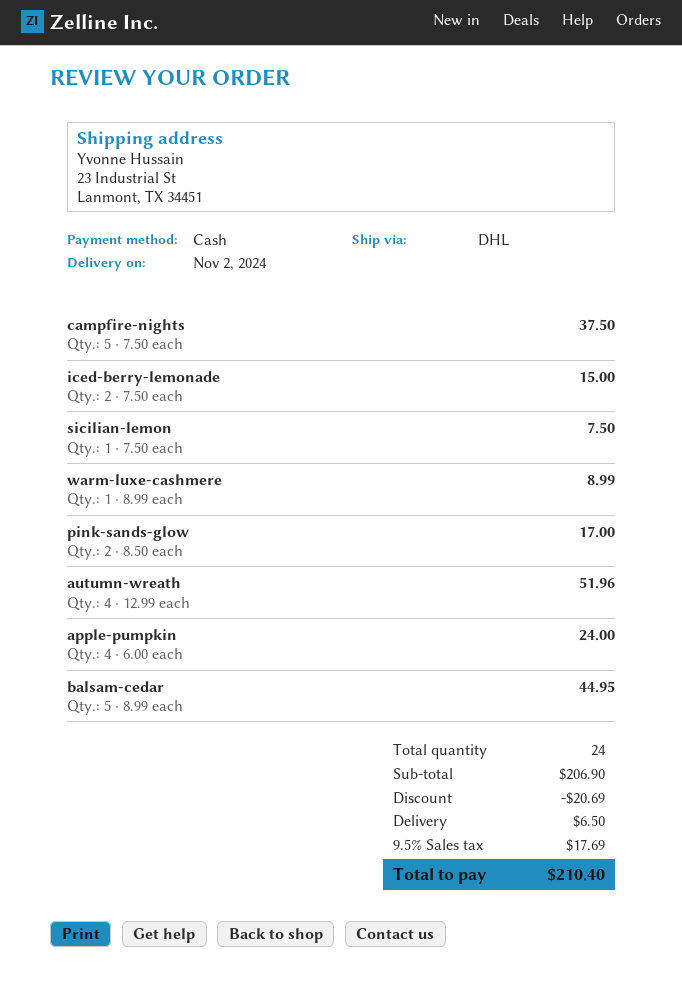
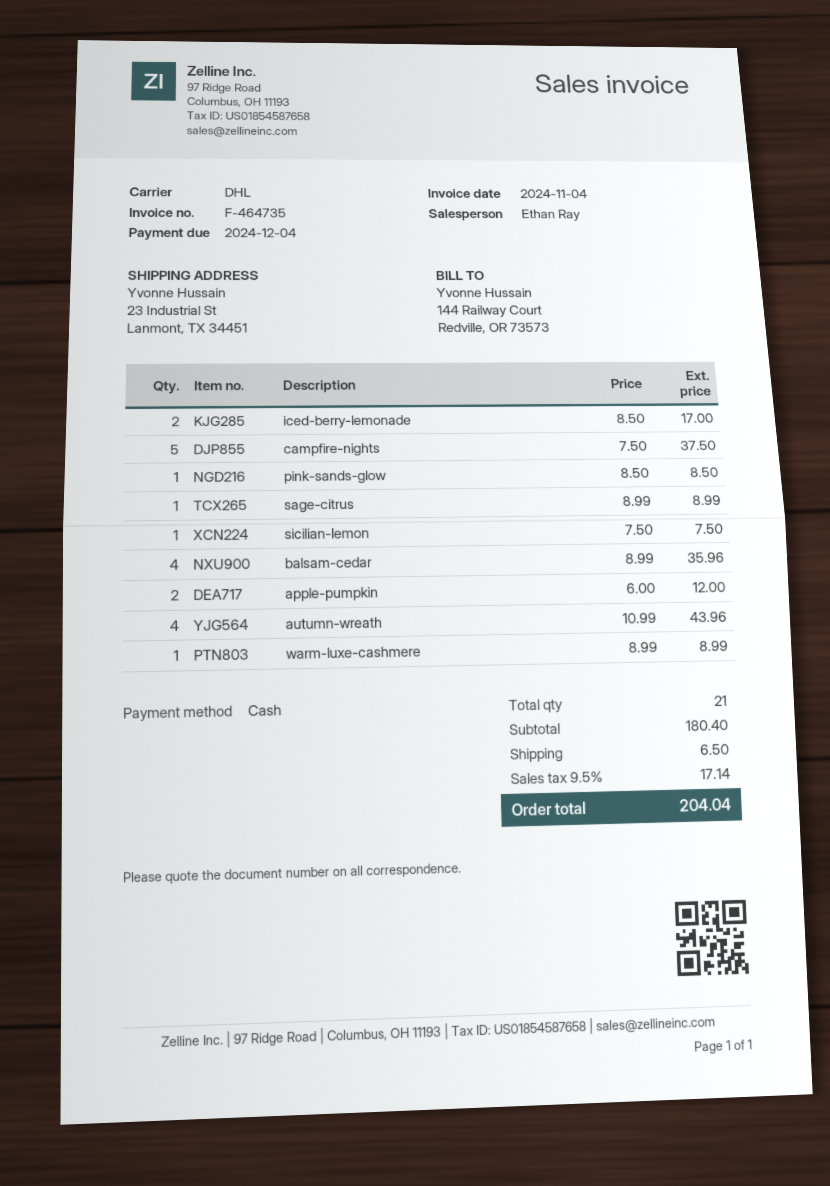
iced-berry-lemonade: 2 x 7.50 = 15.00 -> 2 x 8.50 = 17.00
pink-sands-glow: 2 x 8.50 = 17.00 -> 1 x 8.50 = 8.50
autumn-wreath: 4 x 12.99 = 51.96 -> 4 x 10.99 = 43.96
apple-pumpkin: 4 x 6.00 = 24.00 -> 2 x 6.00 = 12.00
balsam-cedar: 5 x 8.99 = 44.95 -> 4 x 8.99 = 35.96
sage-citrus: none -> 1 x 8.99 = 8.99
total quantity: 24 -> 21
subtotal: 206.90 -> 180.40
discount: 20.69 -> none
tax: 9.5% = 17.69 -> 9.5% = 17.14
total: 210.40 -> 204.04

